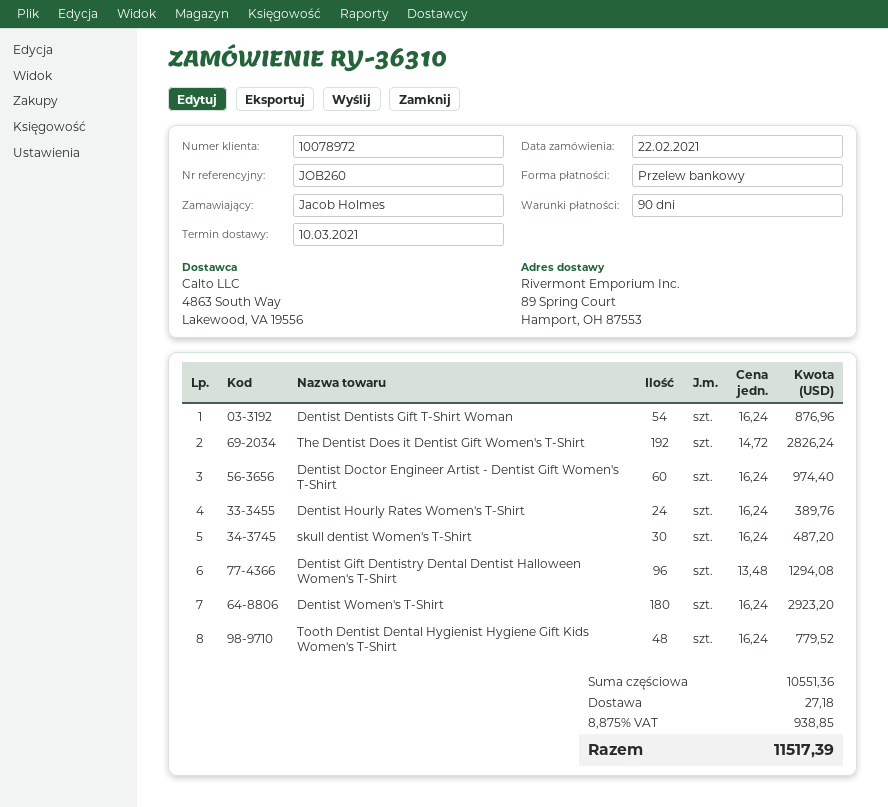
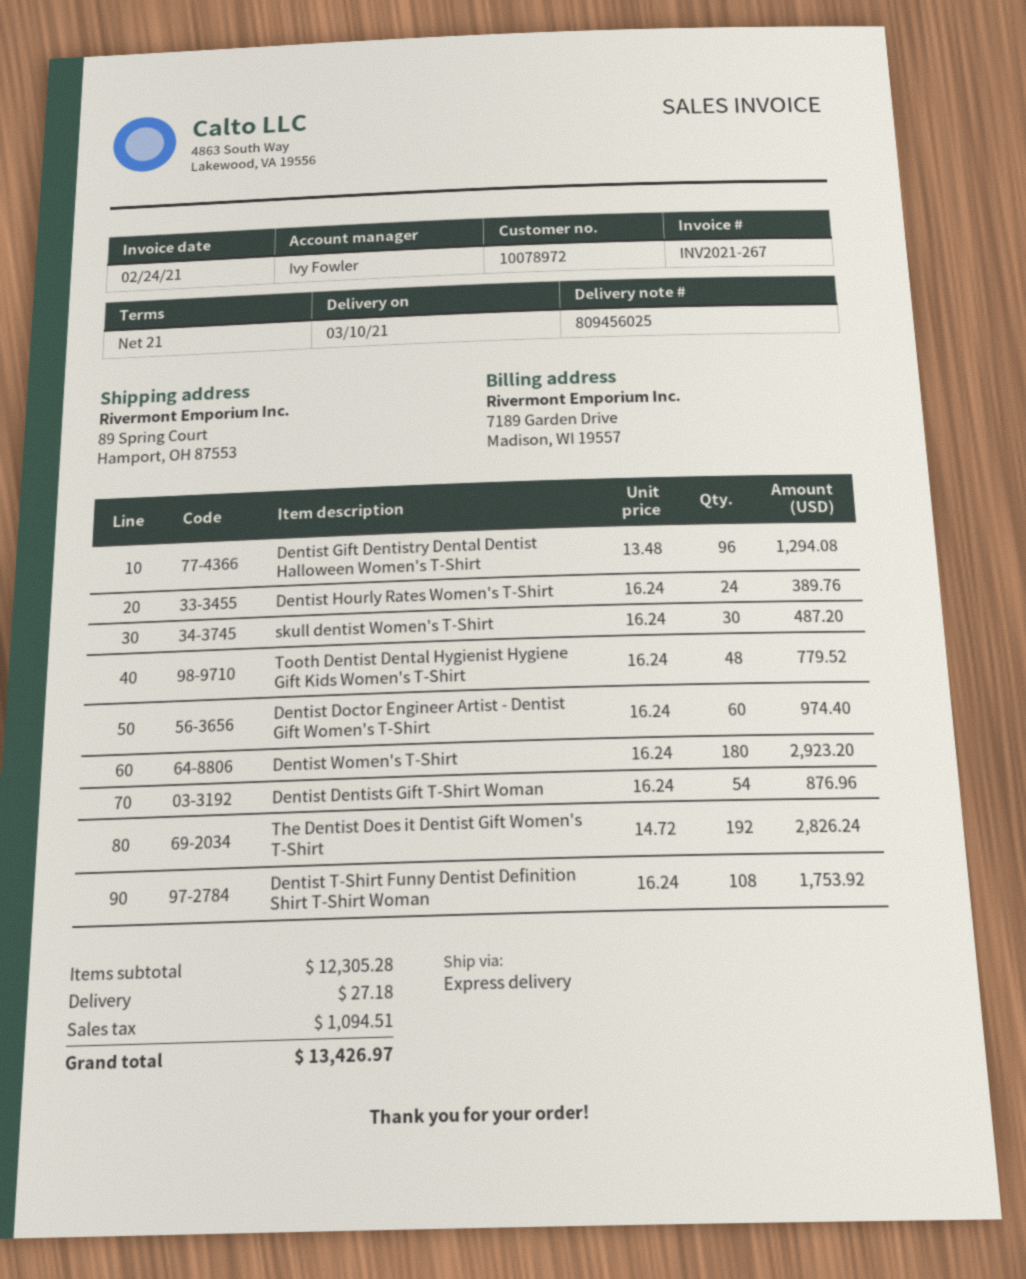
payment terms: 90 days -> 21 days
Dentist T-Shirt Funny Dentist Definition Shirt T-Shirt Woman: none -> 108 x 16.24 = 1753.92
subtotal: 10551.36 -> 12305.28
tax: 938.85 -> 1094.51
total: 11517.39 -> 13426.97

